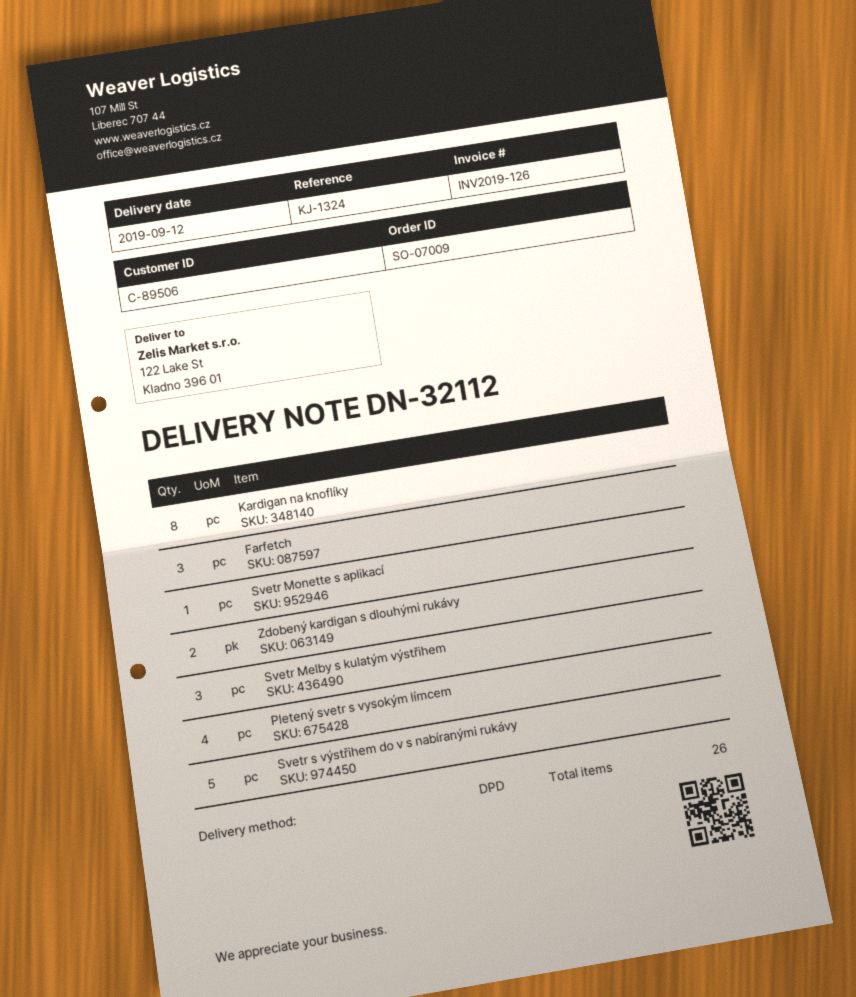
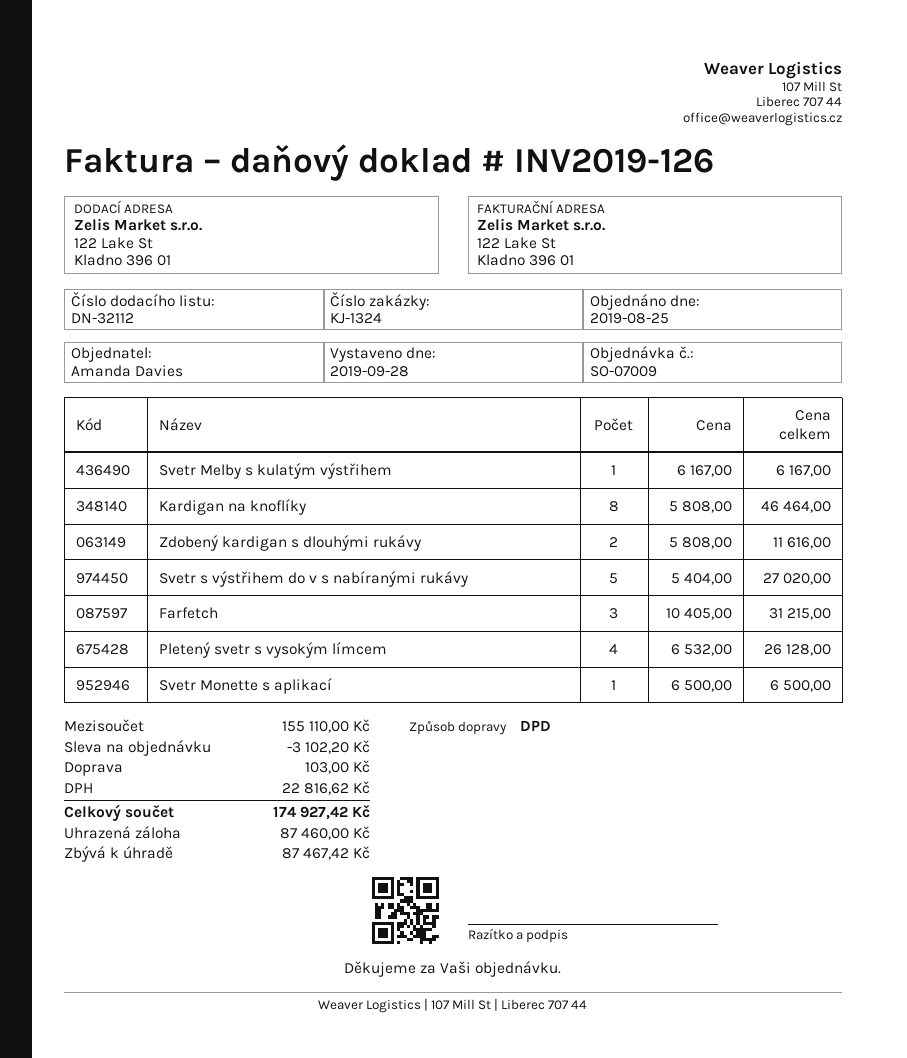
Svetr Melby s kulatým výstřihem: 3 -> 1

